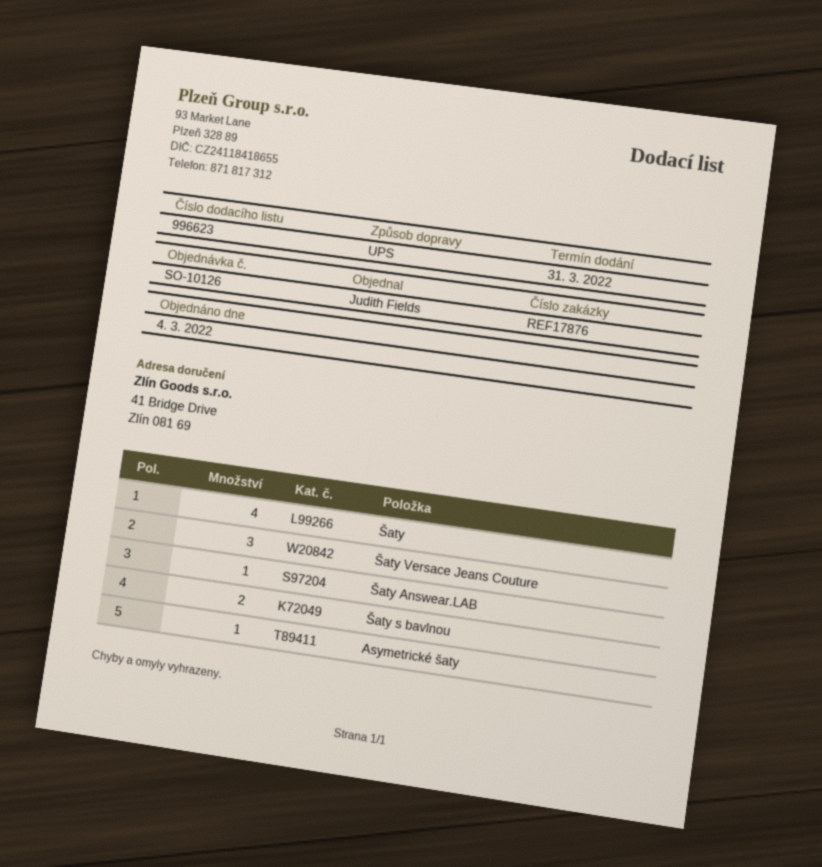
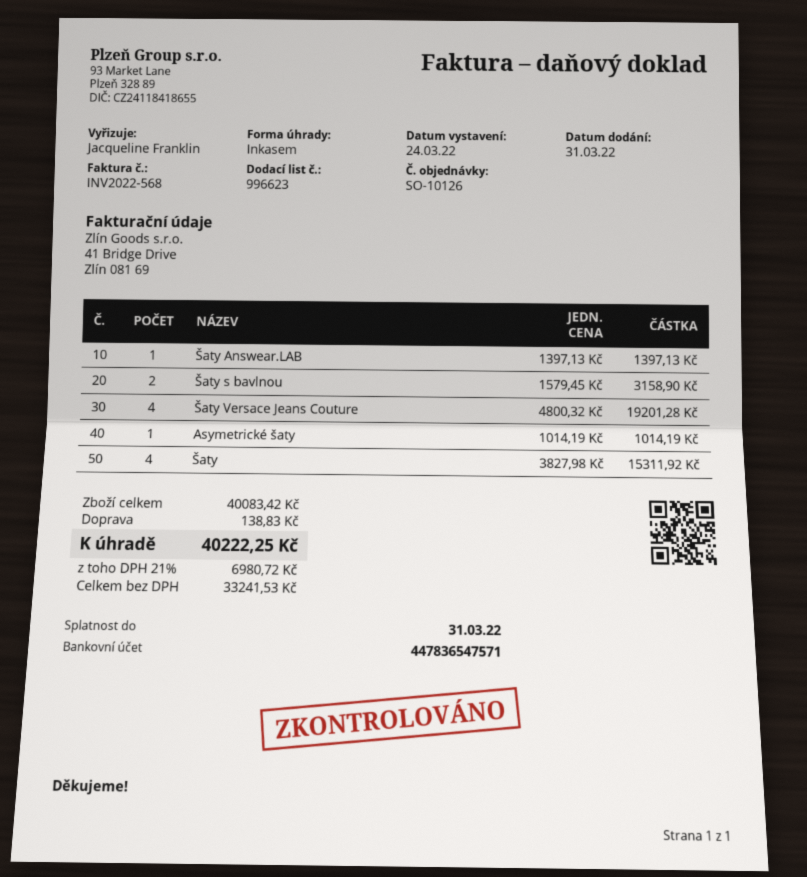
Šaty Versace Jeans Couture: 3 -> 4

